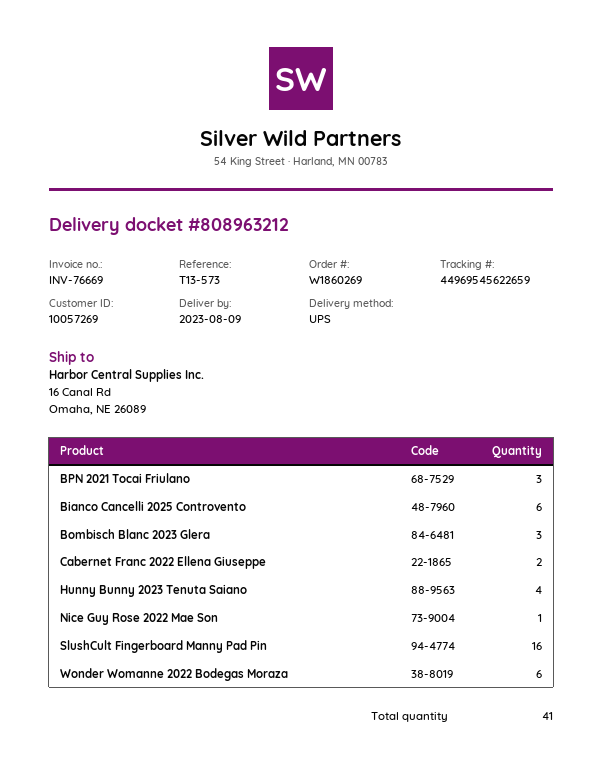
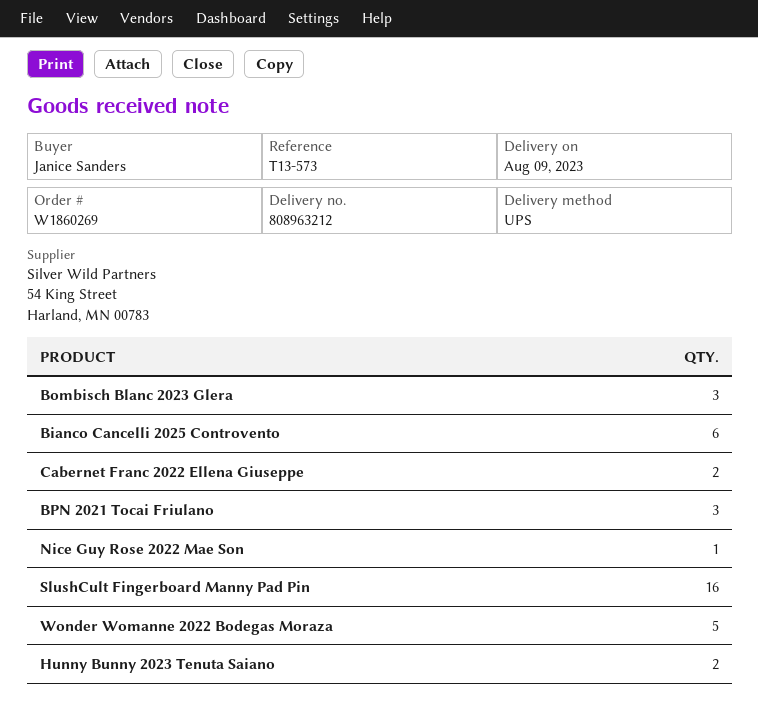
Hunny Bunny 2023 Tenuta Saiano: 4 -> 2
Wonder Womanne 2022 Bodegas Moraza: 6 -> 5

